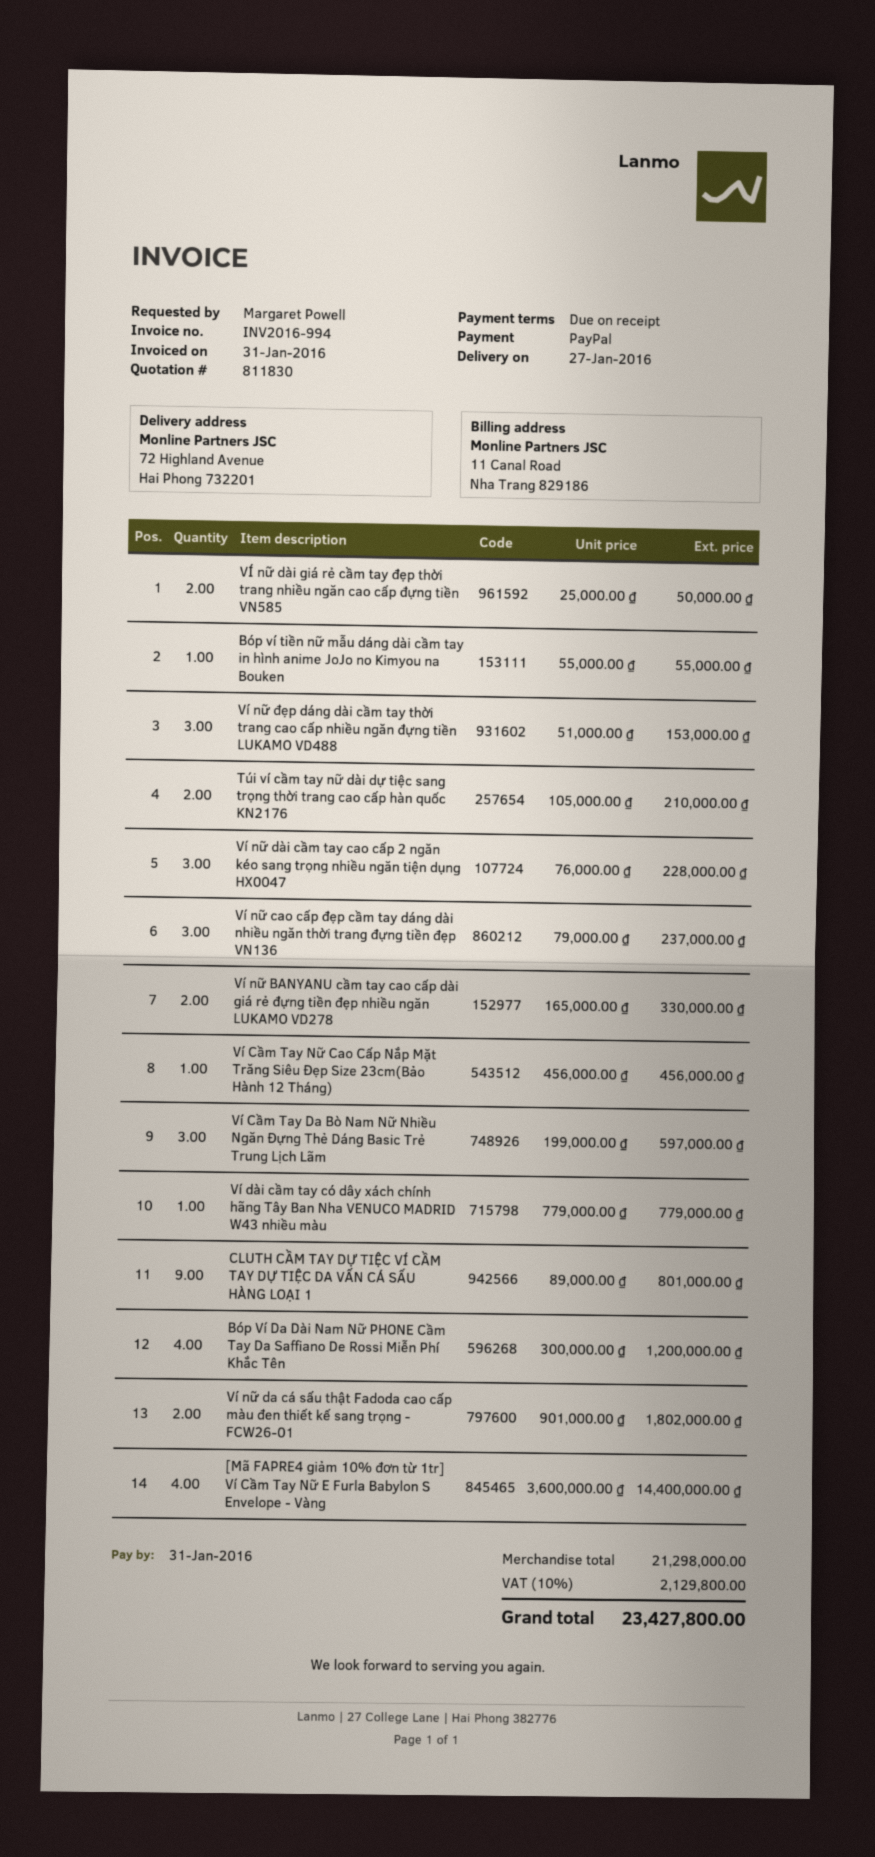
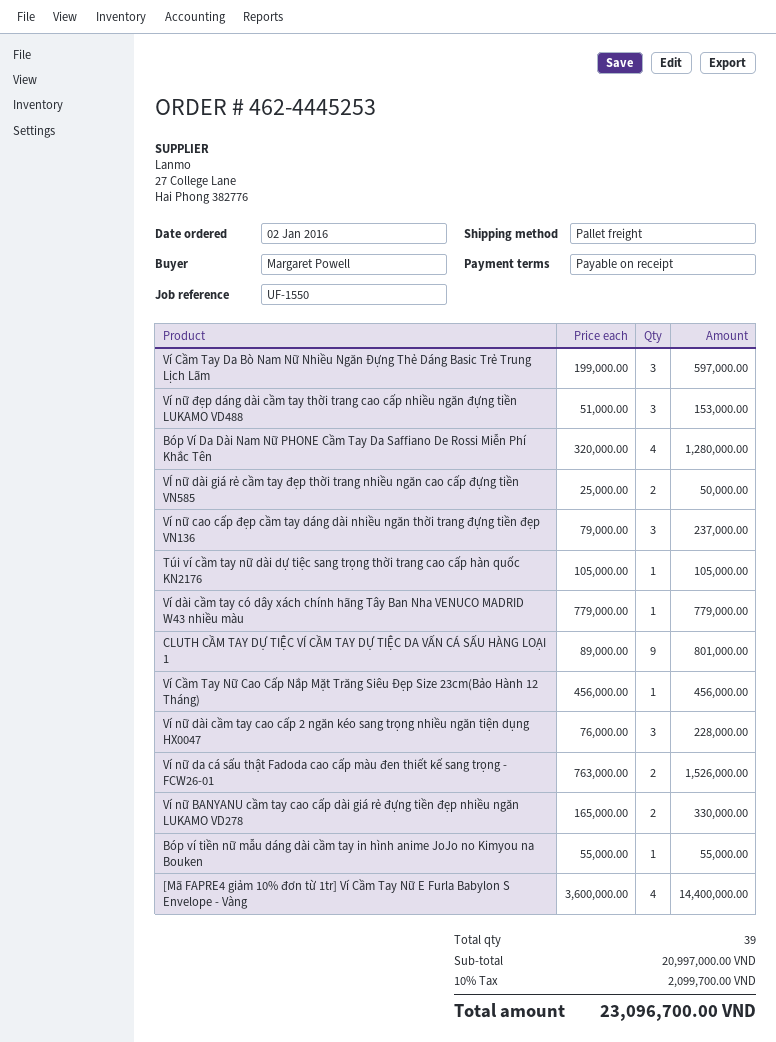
Túi ví cầm tay nữ dài dự tiệc sang trọng thời trang cao cấp hàn quốc KN2176: 2 x 105000.00 = 210000.00 -> 1 x 105000.00 = 105000.00
Bóp Ví Da Dài Nam Nữ PHONE Cầm Tay Da Saffiano De Rossi Miễn Phí Khắc Tên: 4 x 300000.00 = 1200000.00 -> 4 x 320000.00 = 1280000.00
Ví nữ da cá sấu thật Fadoda cao cấp màu đen thiết kế sang trọng - FCW26-01: 2 x 901000.00 = 1802000.00 -> 2 x 763000.00 = 1526000.00
subtotal: 21298000.00 -> 20997000.00
tax: 10% = 2129800.00 -> 10% = 2099700.00
total: 23427800.00 -> 23096700.00

